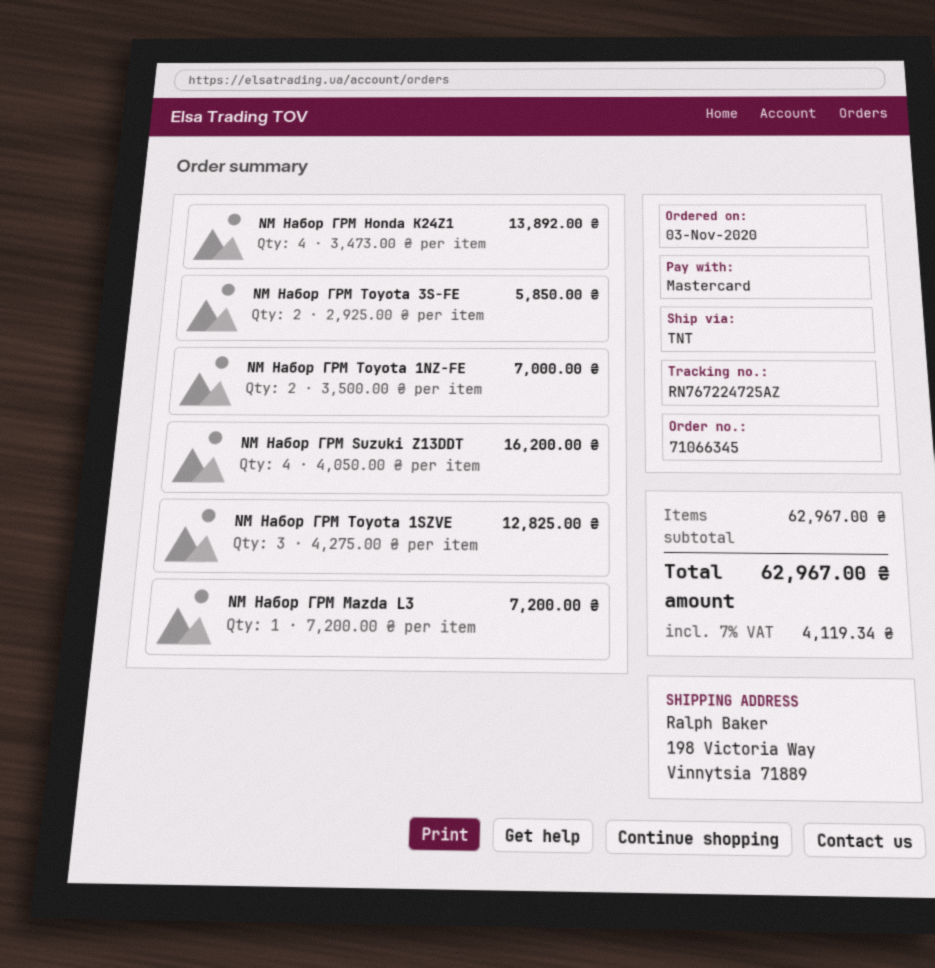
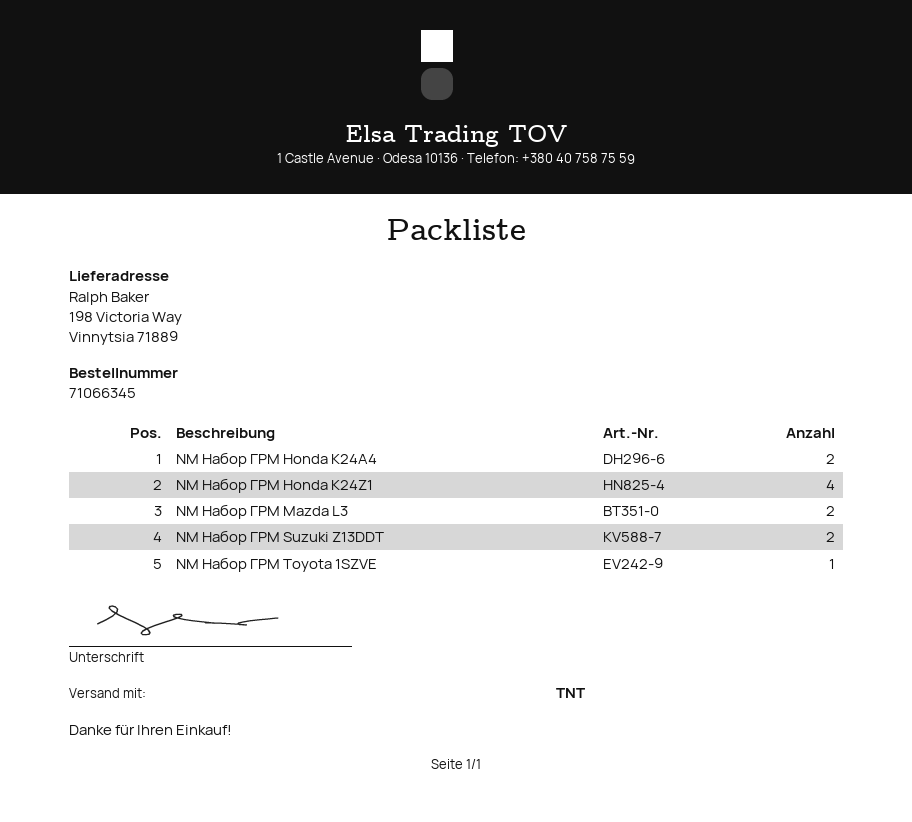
NM Набор ГРМ Toyota 3S-FE: 2 -> none
NM Набор ГРМ Toyota 1NZ-FE: 2 -> none
NM Набор ГРМ Suzuki Z13DDT: 4 -> 2
NM Набор ГРМ Toyota 1SZVE: 3 -> 1
NM Набор ГРМ Mazda L3: 1 -> 2
NM Набор ГРМ Honda K24A4: none -> 2

